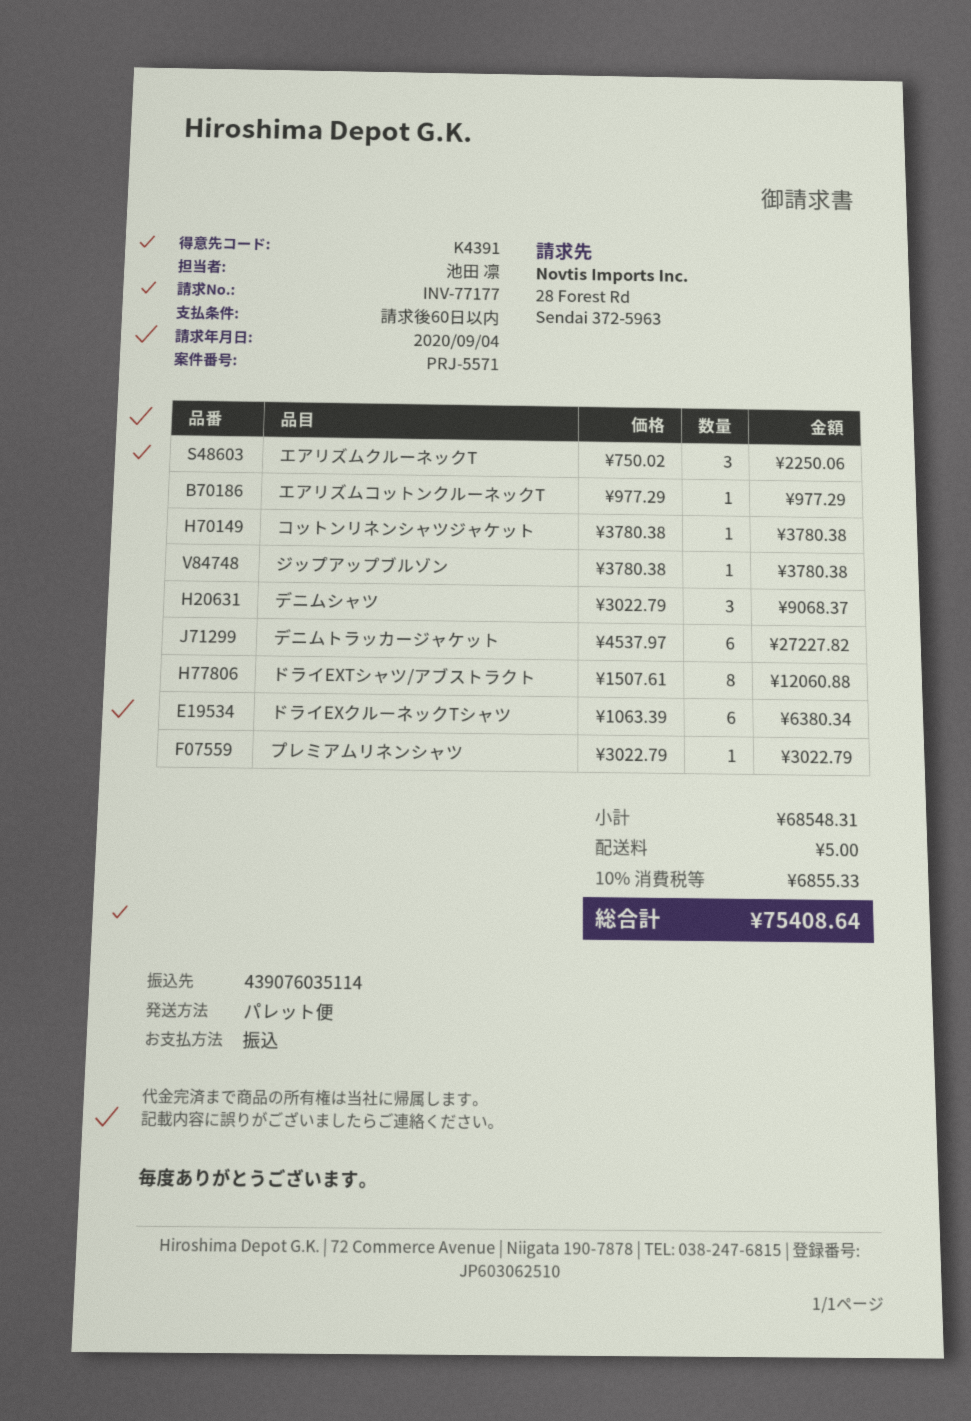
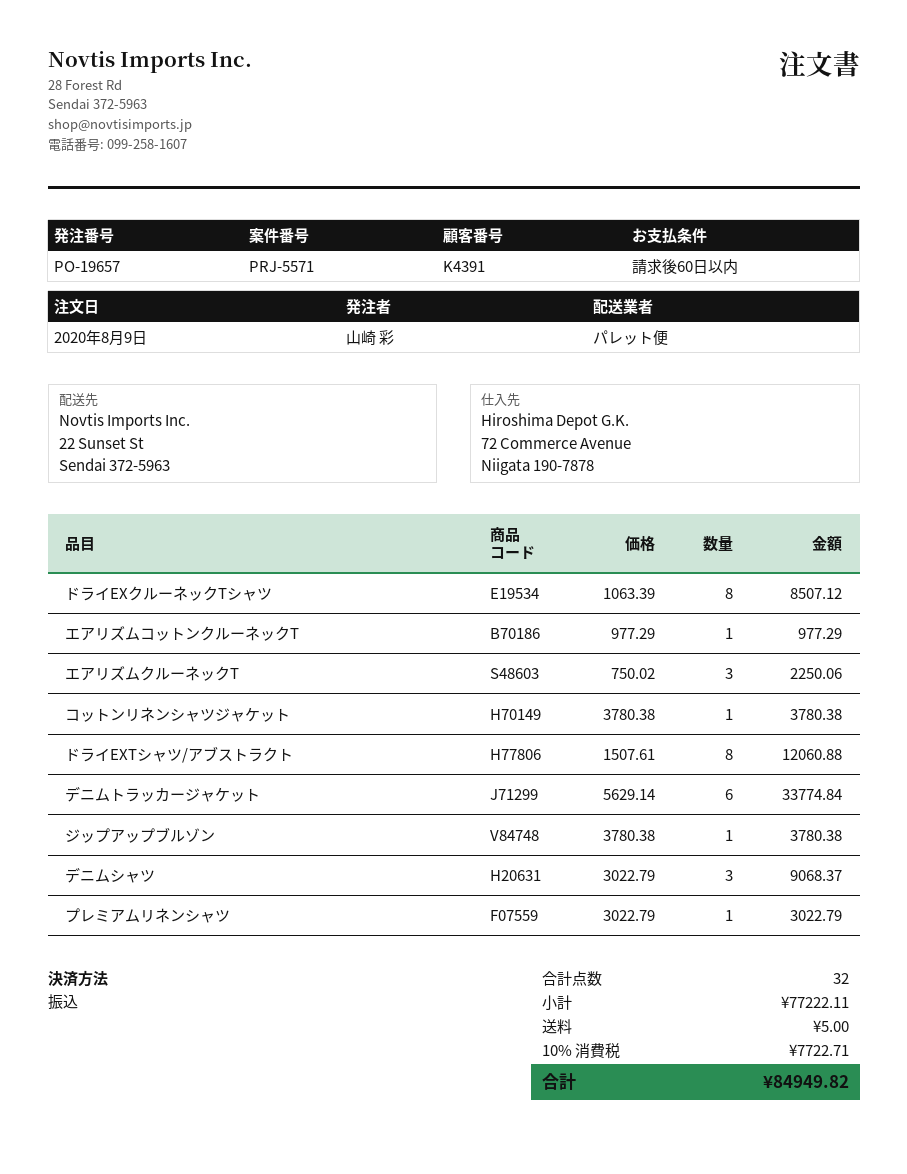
デニムトラッカージャケット: 6 x 4537.97 = 27227.82 -> 6 x 5629.14 = 33774.84
ドライEXクルーネックTシャツ: 6 x 1063.39 = 6380.34 -> 8 x 1063.39 = 8507.12
subtotal: 68548.31 -> 77222.11
tax: 10% = 6855.33 -> 10% = 7722.71
total: 75408.64 -> 84949.82

